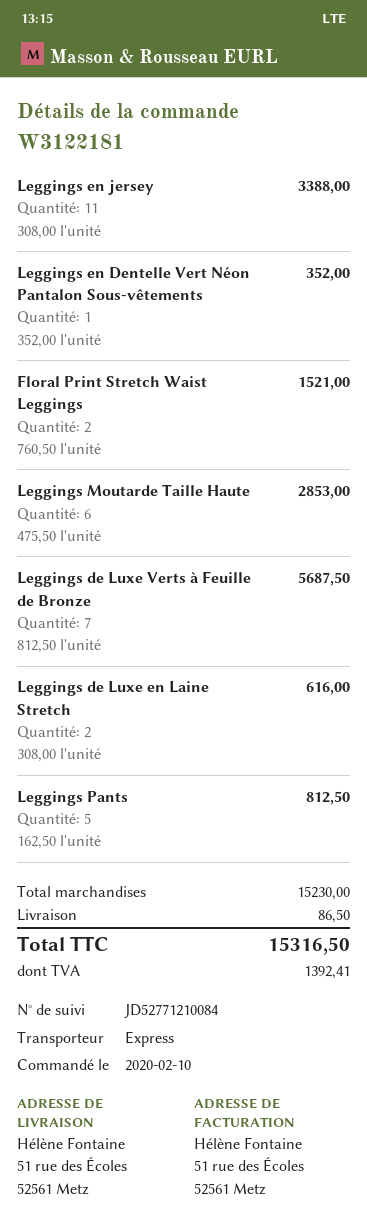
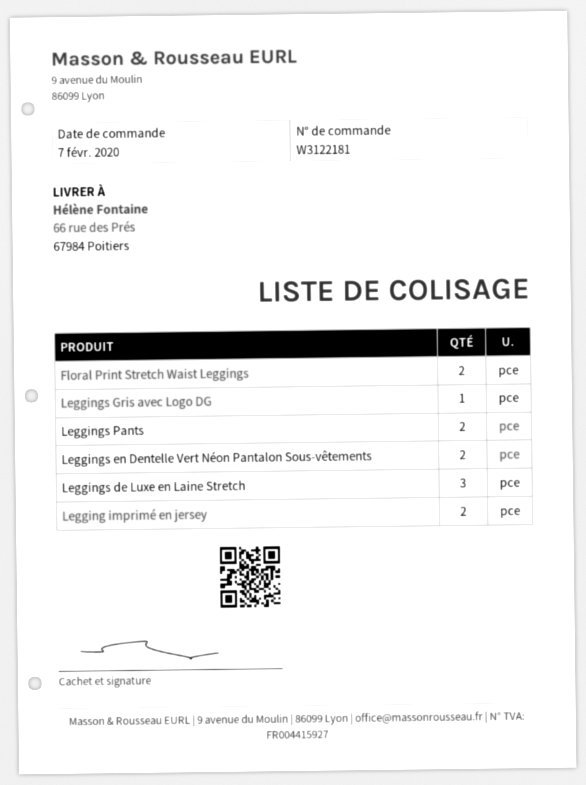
order date: 2020-02-10 -> 2020-02-07
ship to: 51 rue des Écoles, 52561 Metz -> 66 rue des Prés, 67984 Poitiers
Leggings en jersey: 11 -> none
Leggings en Dentelle Vert Néon Pantalon Sous-vêtements: 1 -> 2
Leggings Moutarde Taille Haute: 6 -> none
Leggings de Luxe Verts à Feuille de Bronze: 7 -> none
Leggings de Luxe en Laine Stretch: 2 -> 3
Leggings Pants: 5 -> 2
Leggings Gris avec Logo DG: none -> 1
Legging imprimé en jersey: none -> 2

